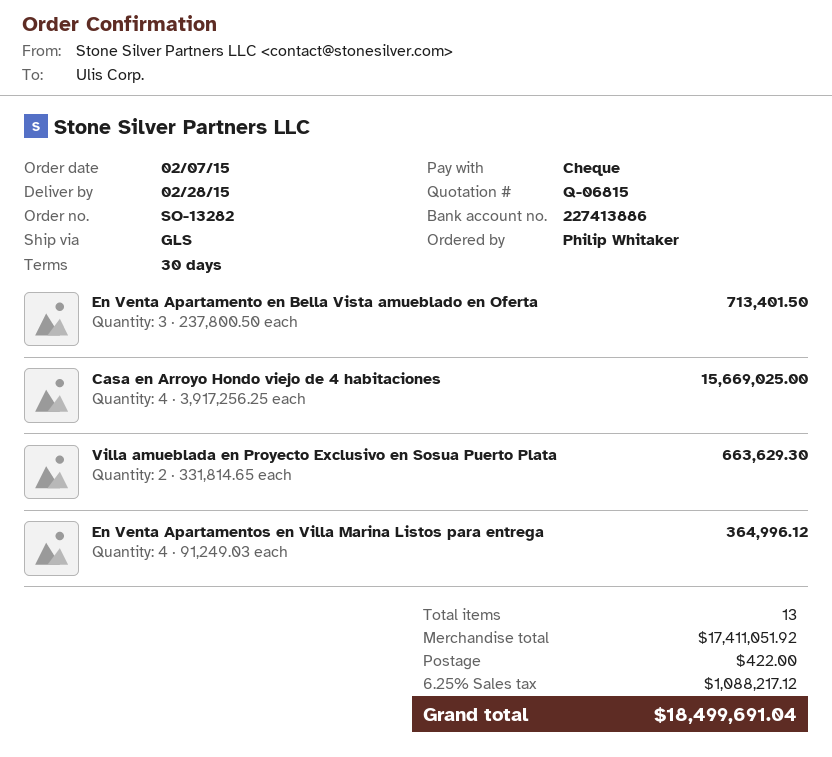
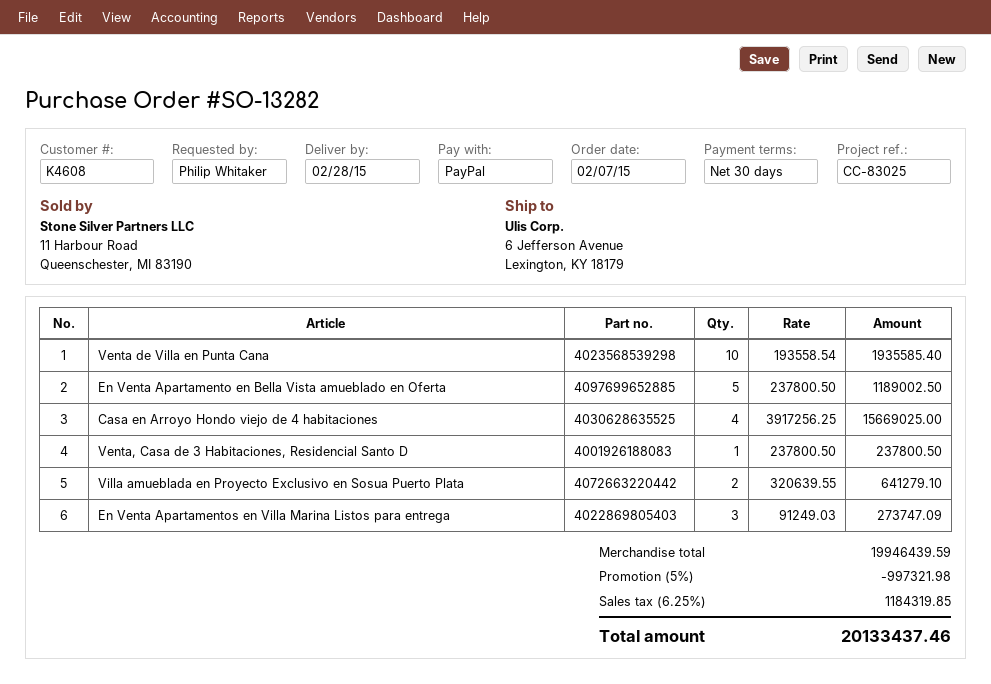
payment method: cheque -> PayPal
En Venta Apartamento en Bella Vista amueblado en Oferta: 3 x 237800.50 = 713401.50 -> 5 x 237800.50 = 1189002.50
Villa amueblada en Proyecto Exclusivo en Sosua Puerto Plata: 2 x 331814.65 = 663629.30 -> 2 x 320639.55 = 641279.10
En Venta Apartamentos en Villa Marina Listos para entrega: 4 x 91249.03 = 364996.12 -> 3 x 91249.03 = 273747.09
Venta de Villa en Punta Cana: none -> 10 x 193558.54 = 1935585.40
Venta, Casa de 3 Habitaciones, Residencial Santo D: none -> 1 x 237800.50 = 237800.50
subtotal: 17411051.92 -> 19946439.59
discount: none -> 5% = 997321.98
shipping: 422.00 -> none
tax: 6.25% = 1088217.12 -> 6.25% = 1184319.85
total: 18499691.04 -> 20133437.46

